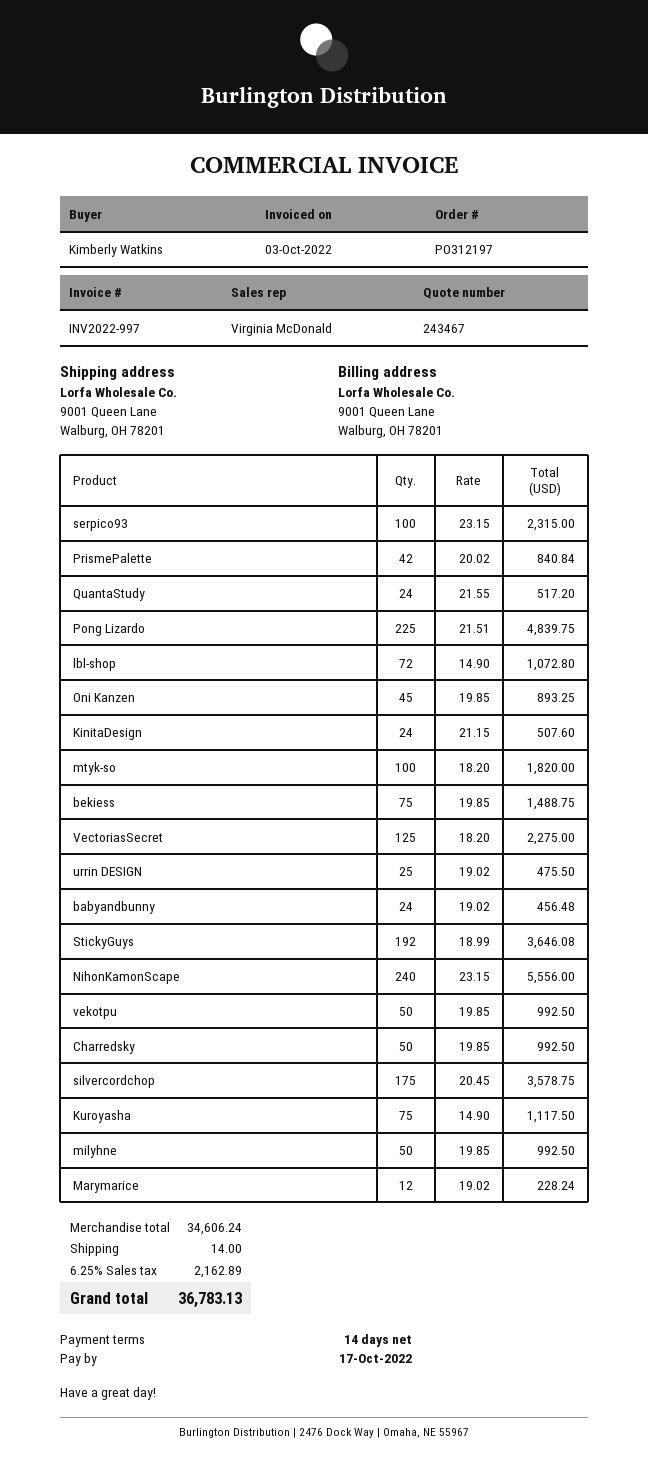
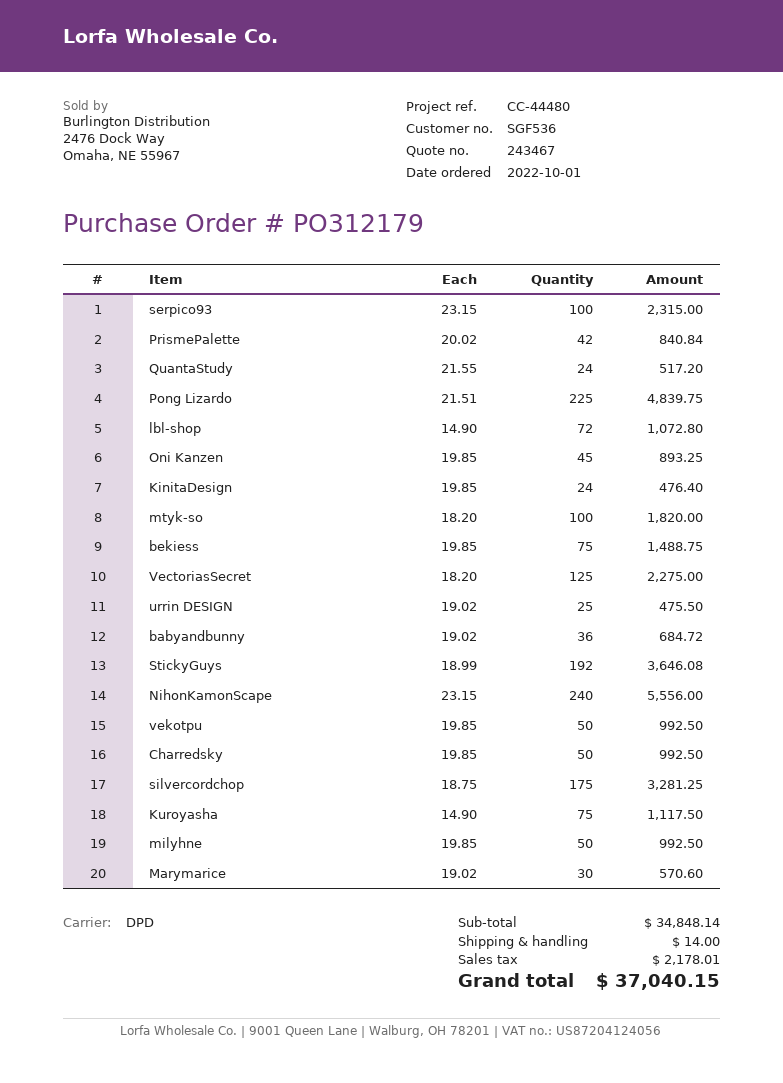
order number: PO312197 -> PO312179
KinitaDesign: 24 x 21.15 = 507.60 -> 24 x 19.85 = 476.40
babyandbunny: 24 x 19.02 = 456.48 -> 36 x 19.02 = 684.72
silvercordchop: 175 x 20.45 = 3578.75 -> 175 x 18.75 = 3281.25
Marymarice: 12 x 19.02 = 228.24 -> 30 x 19.02 = 570.60
subtotal: 34606.24 -> 34848.14
tax: 2162.89 -> 2178.01
total: 36783.13 -> 37040.15

